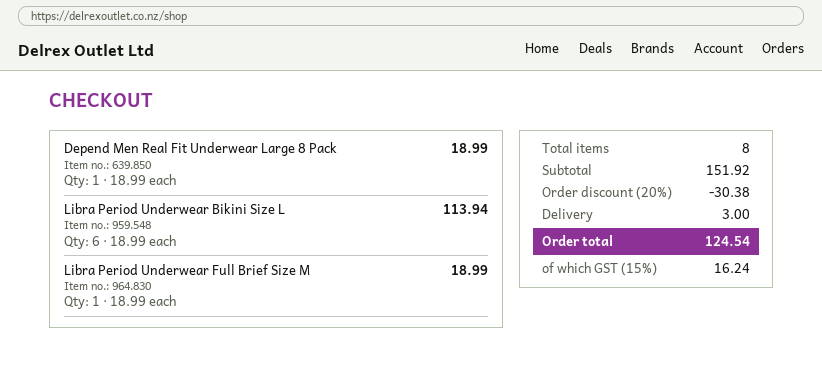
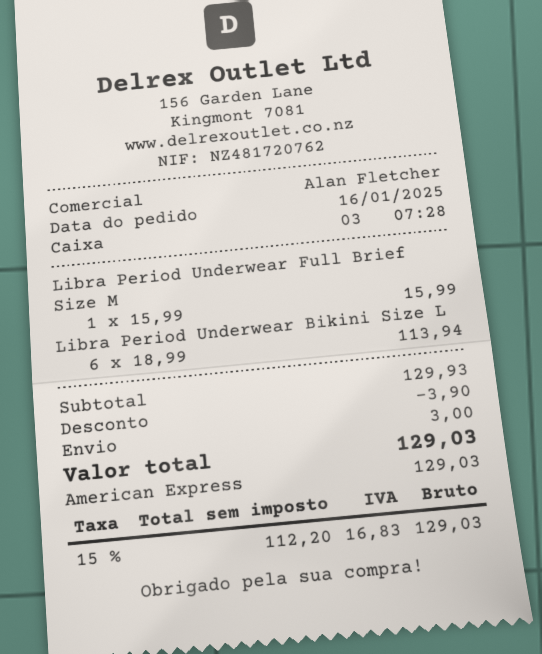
Depend Men Real Fit Underwear Large 8 Pack: 1 x 18.99 = 18.99 -> none
Libra Period Underwear Full Brief Size M: 1 x 18.99 = 18.99 -> 1 x 15.99 = 15.99
subtotal: 151.92 -> 129.93
discount: 30.38 -> 3.90
tax: 15% = 16.24 -> 15% = 16.83
total: 124.54 -> 129.03

